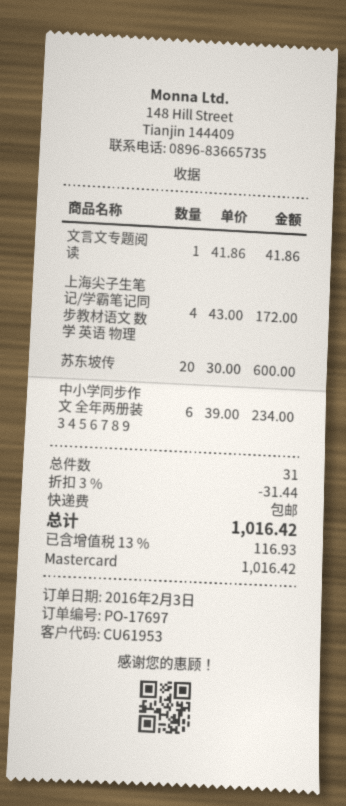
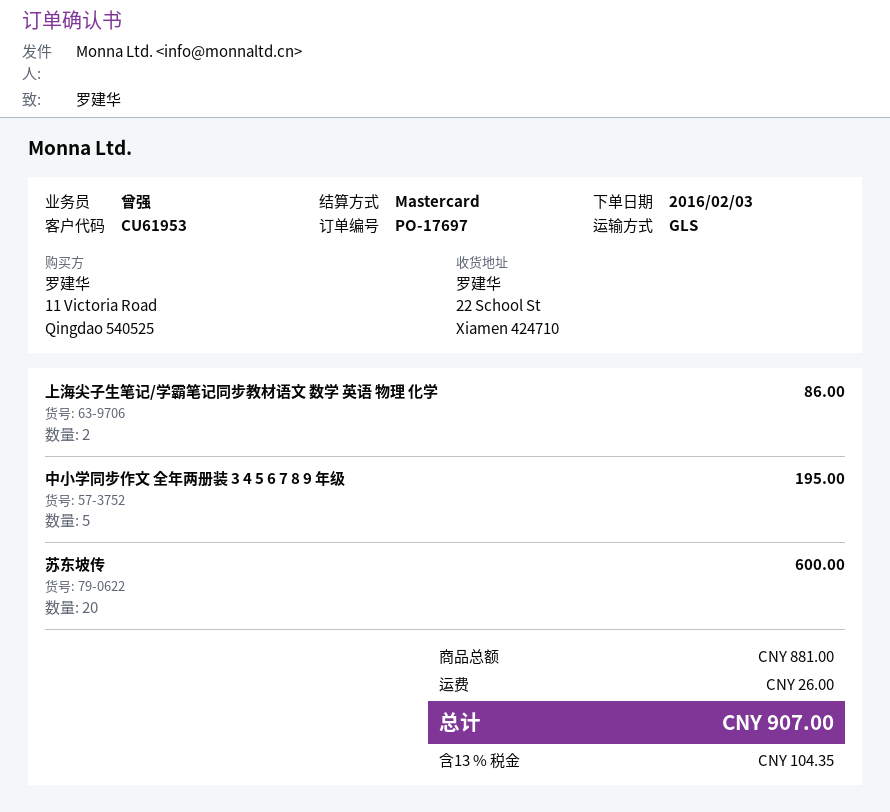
文言文专题阅读: 1 for 41.86 -> none
上海尖子生笔记/学霸笔记同步教材语文 数学 英语 物理: 4 for 172.00 -> 2 for 86.00
中小学同步作文 全年两册装 3 4 5 6 7 8 9: 6 for 234.00 -> 5 for 195.00
discount: 3% = 31.44 -> none
shipping: 0.00 -> 26.00
tax: 13% = 116.93 -> 13% = 104.35
total: 1016.42 -> 907.00

